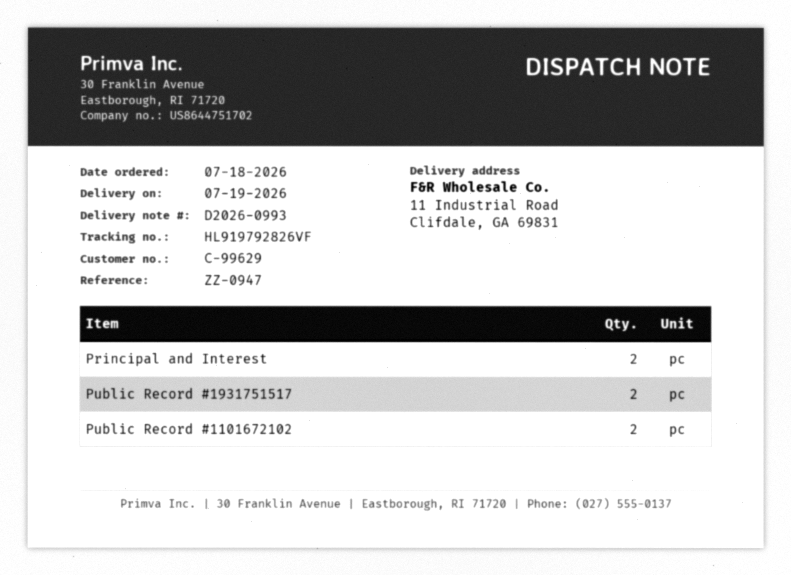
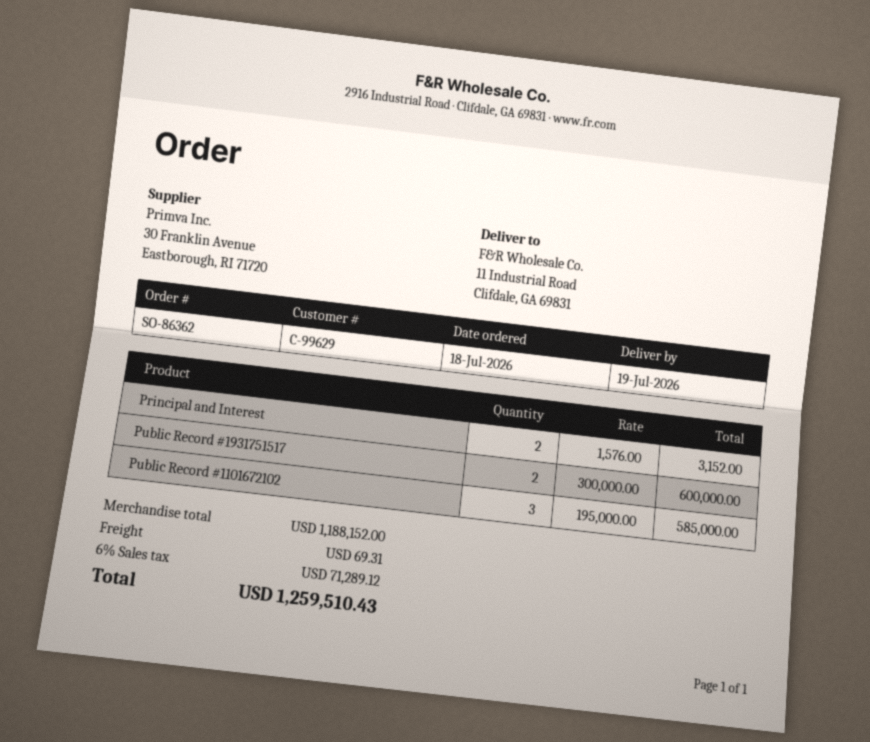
Public Record #1101672102: 2 -> 3

